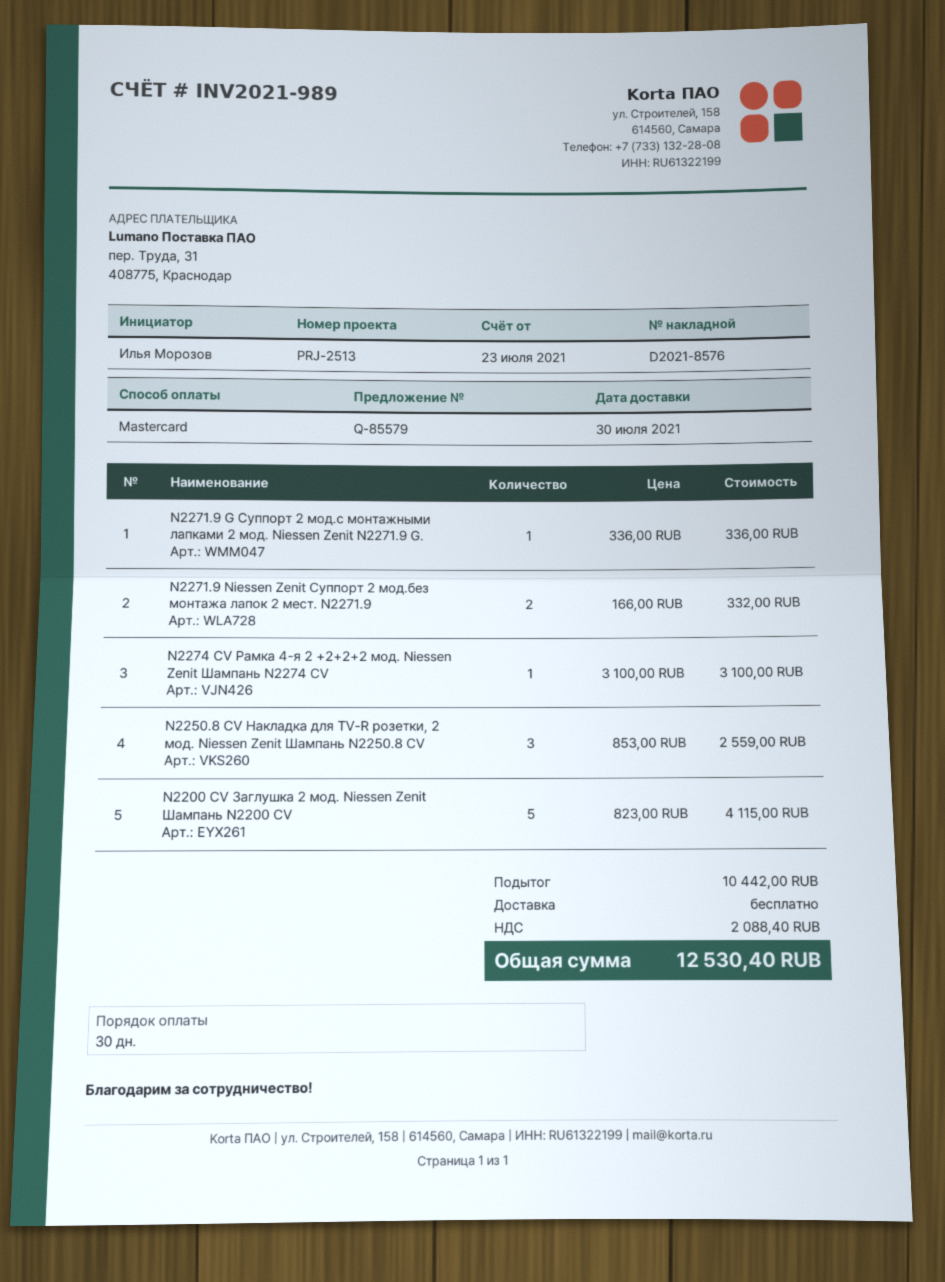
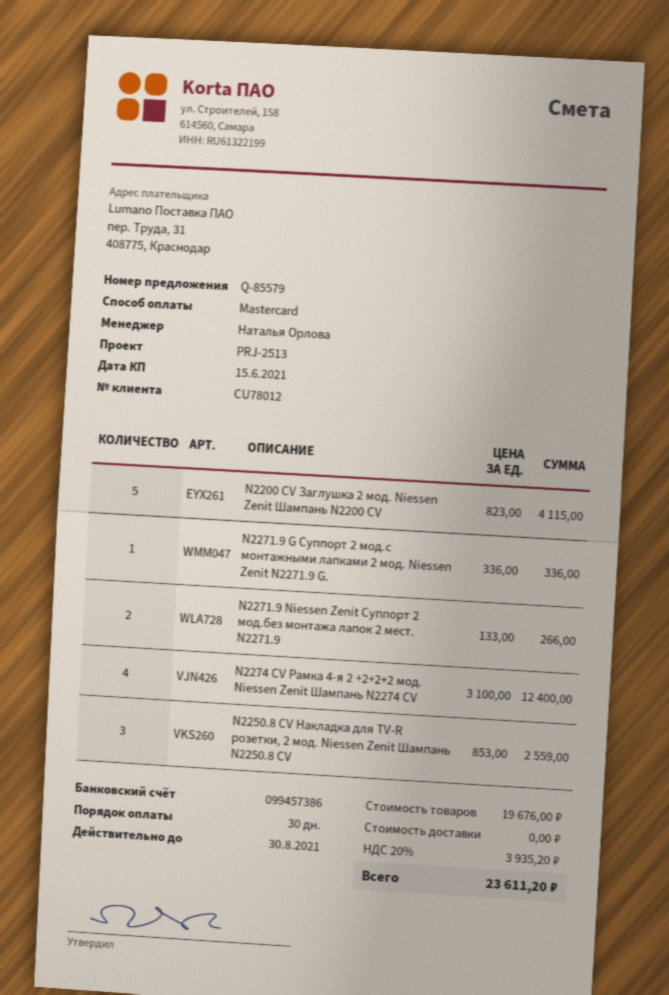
N2271.9 Niessen Zenit Суппорт 2 мод.без монтажа лапок 2 мест. N2271.9: 2 x 166.00 = 332.00 -> 2 x 133.00 = 266.00
N2274 CV Рамка 4-я 2 +2+2+2 мод. Niessen Zenit Шампань N2274 CV: 1 x 3100.00 = 3100.00 -> 4 x 3100.00 = 12400.00
subtotal: 10442.00 -> 19676.00
tax: 2088.40 -> 3935.20
total: 12530.40 -> 23611.20

